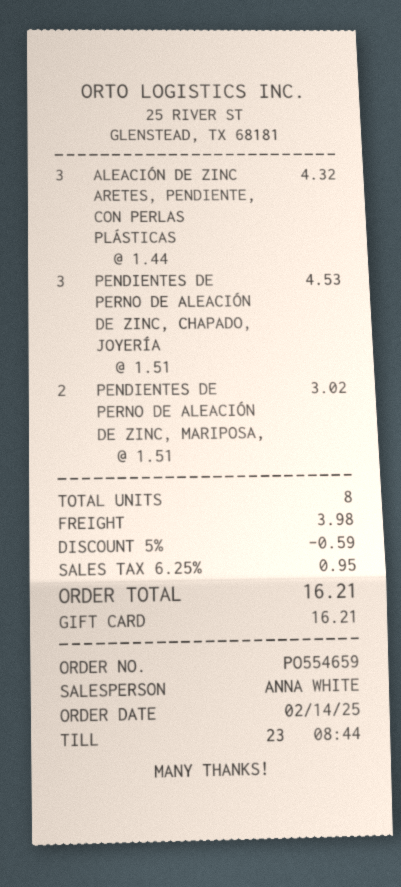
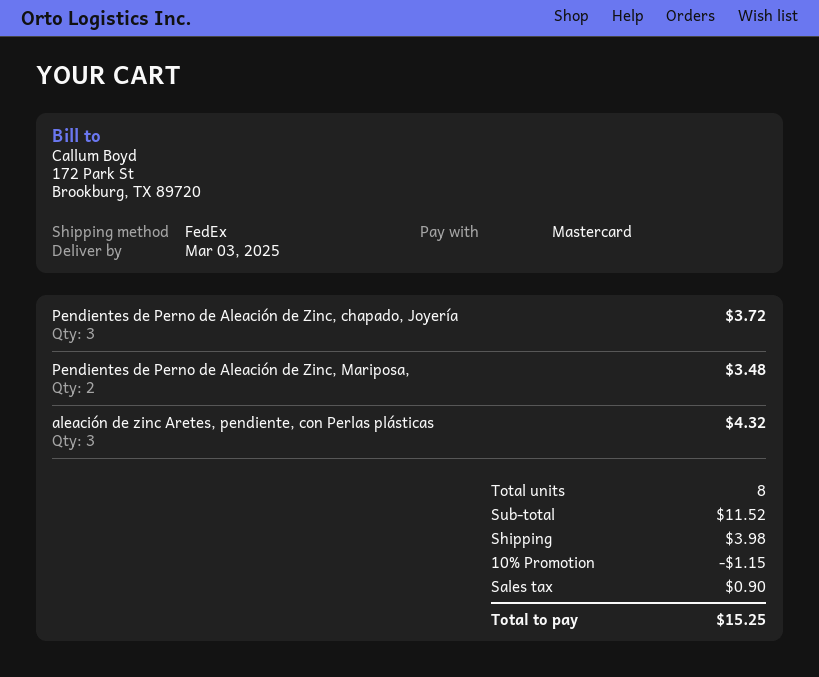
payment method: gift card -> Mastercard
PENDIENTES DE PERNO DE ALEACIÓN DE ZINC, CHAPADO, JOYERÍA: 3 for 4.53 -> 3 for 3.72
PENDIENTES DE PERNO DE ALEACIÓN DE ZINC, MARIPOSA,: 2 for 3.02 -> 2 for 3.48
discount: 5% = 0.59 -> 10% = 1.15
tax: 0.95 -> 0.90
total: 16.21 -> 15.25

